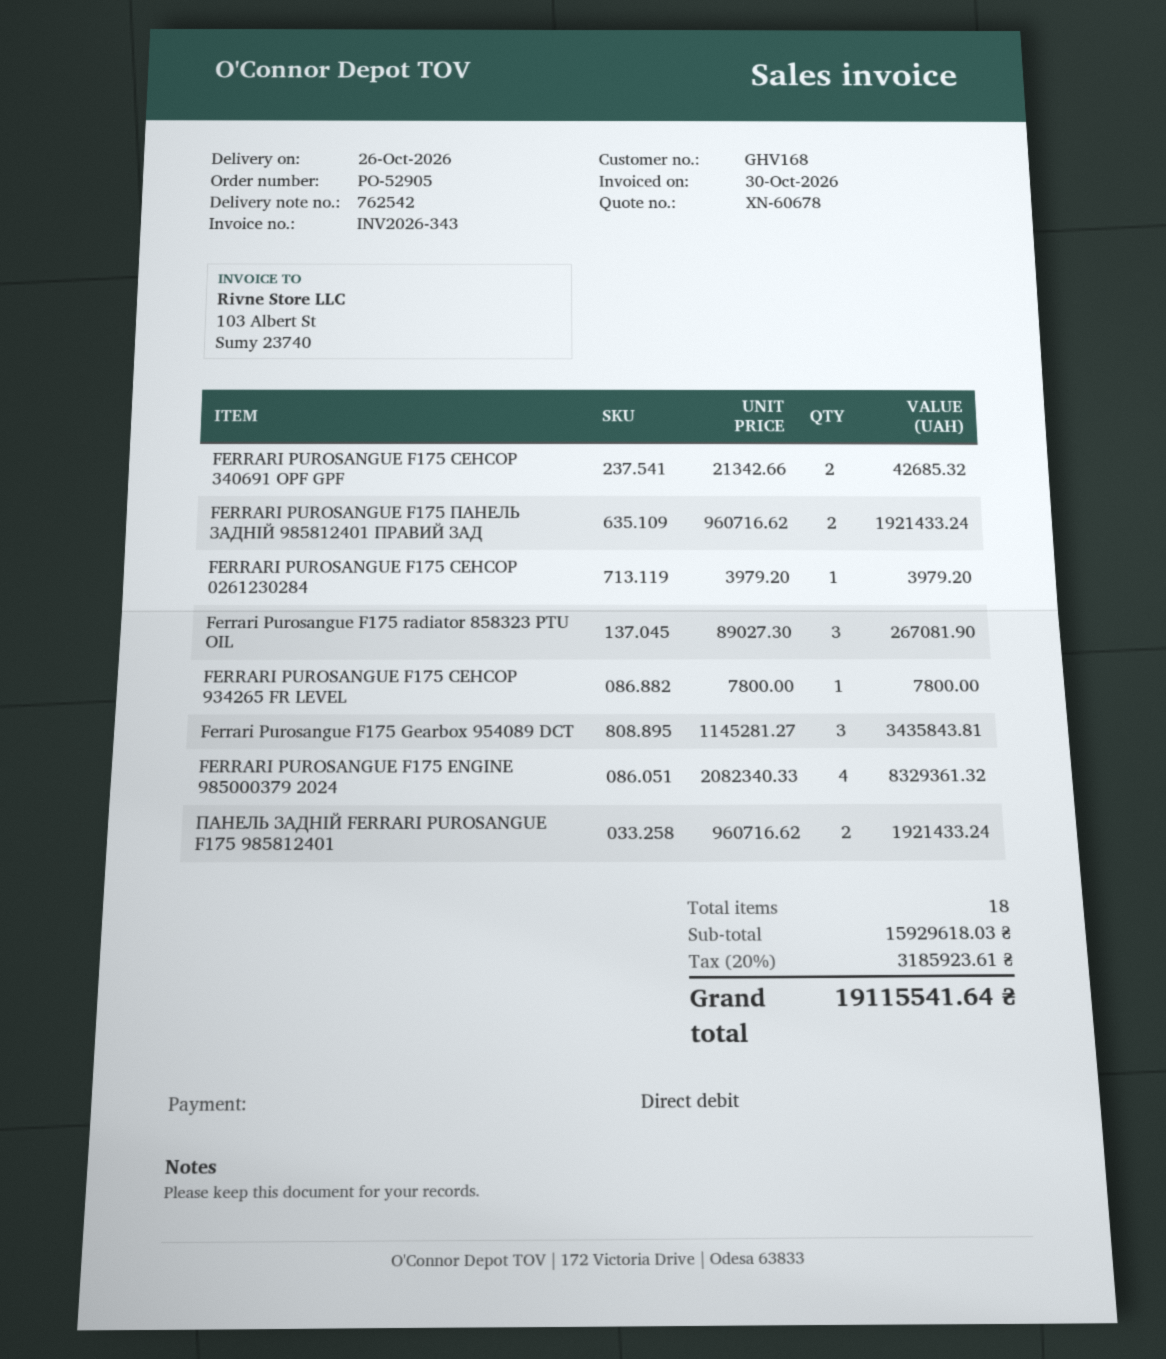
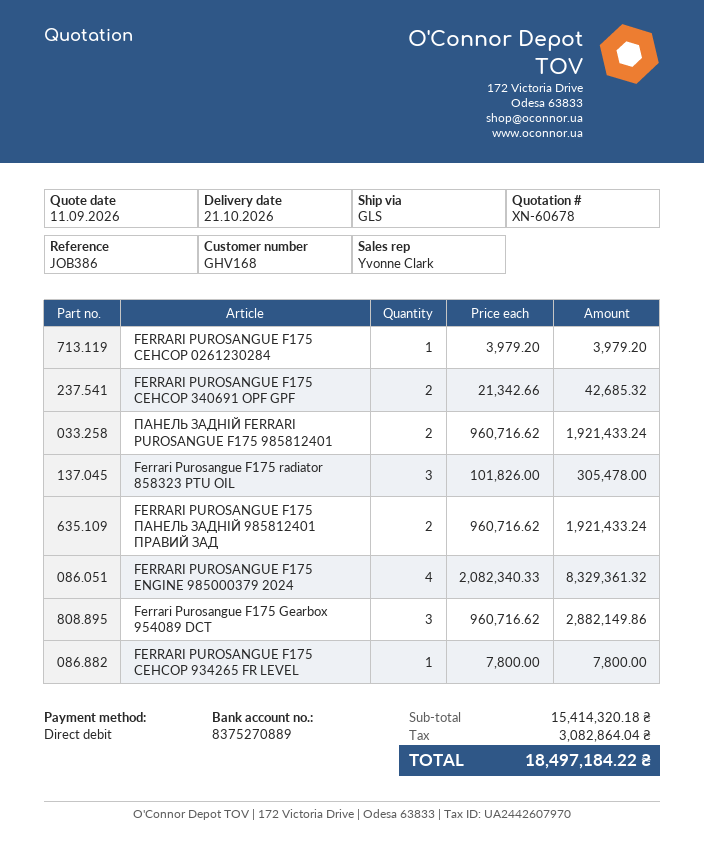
delivery date: 2026-10-26 -> 2026-10-21
Ferrari Purosangue F175 radiator 858323 PTU OIL: 3 x 89027.30 = 267081.90 -> 3 x 101826.00 = 305478.00
Ferrari Purosangue F175 Gearbox 954089 DCT: 3 x 1145281.27 = 3435843.81 -> 3 x 960716.62 = 2882149.86
subtotal: 15929618.03 -> 15414320.18
tax: 3185923.61 -> 3082864.04
total: 19115541.64 -> 18497184.22

